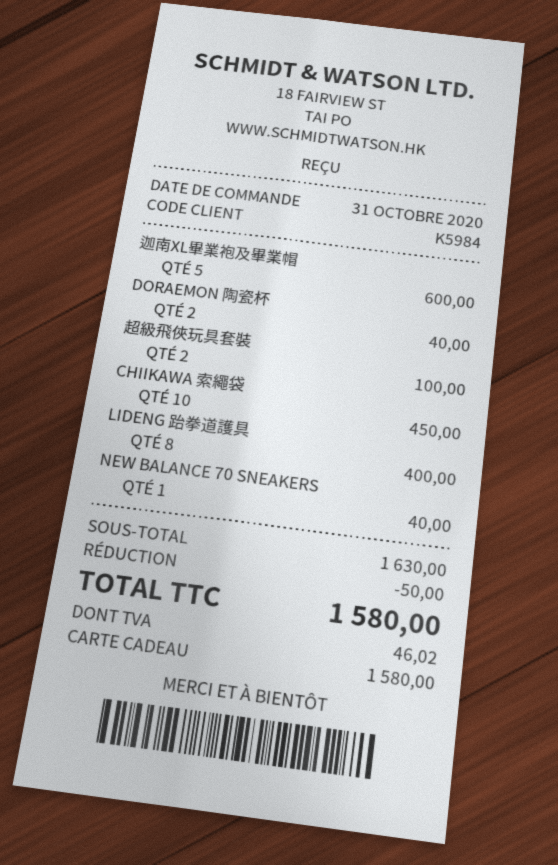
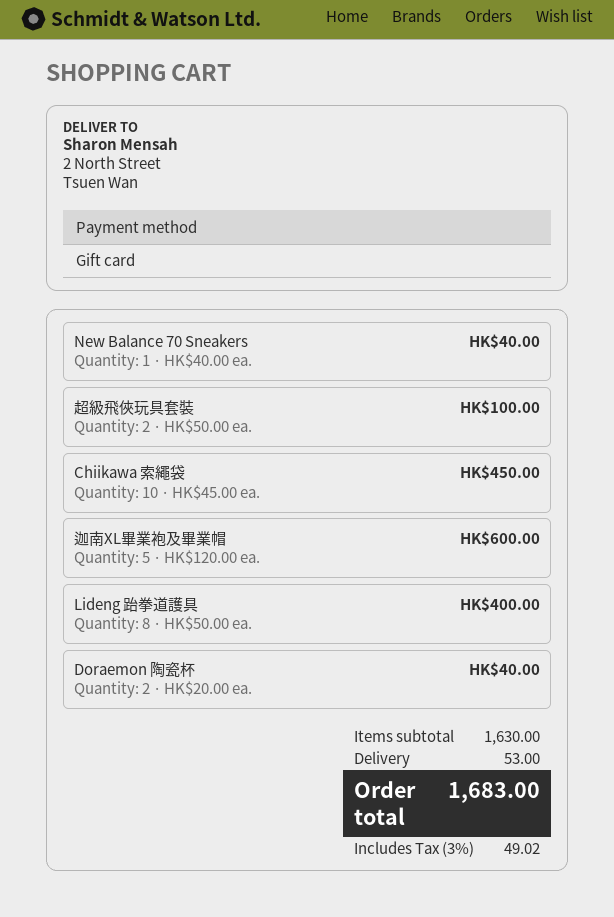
discount: 50.00 -> none
shipping: none -> 53.00
tax: 46.02 -> 49.02
total: 1580.00 -> 1683.00

